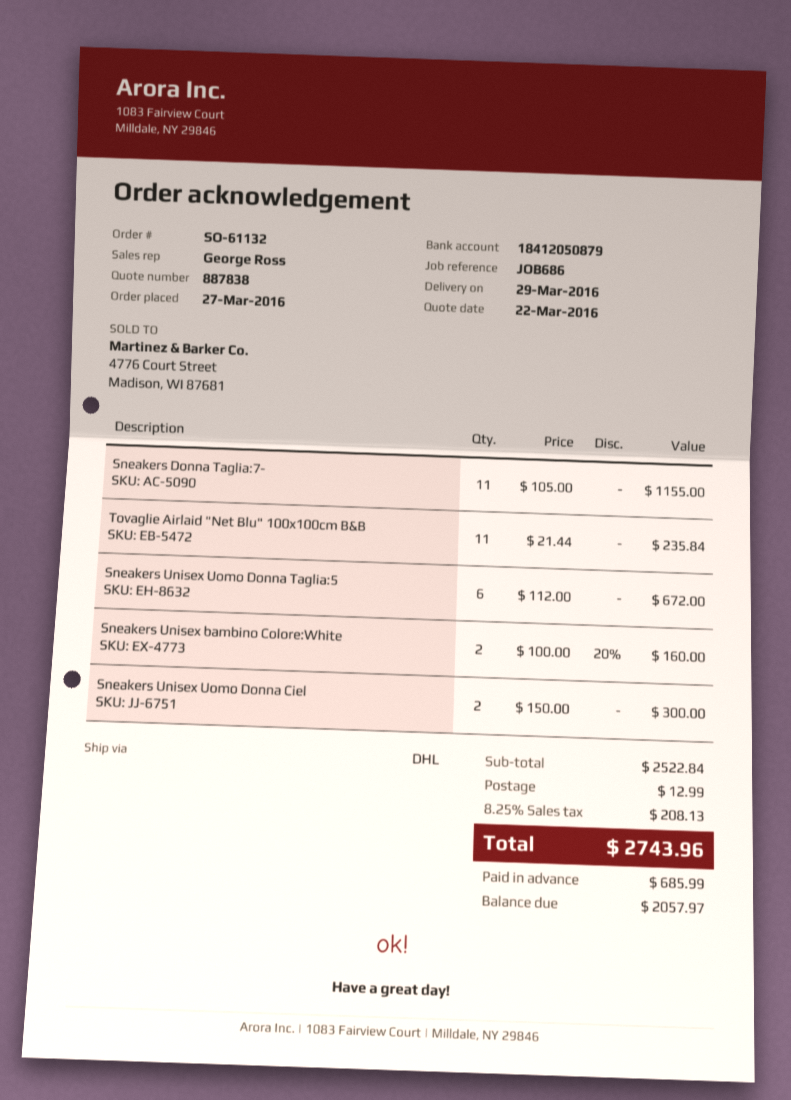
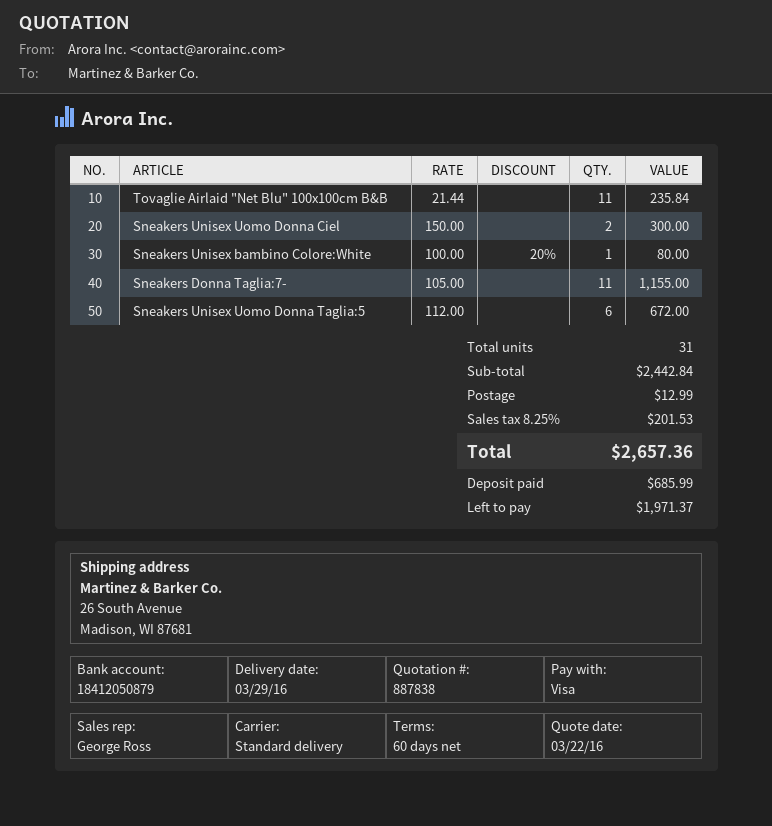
shipping method: DHL -> standard
Sneakers Unisex bambino Colore:White: 2 x 100.00 - 20% = 160.00 -> 1 x 100.00 - 20% = 80.00
subtotal: 2522.84 -> 2442.84
tax: 8.25% = 208.13 -> 8.25% = 201.53
total: 2743.96 -> 2657.36
balance: 2057.97 -> 1971.37

